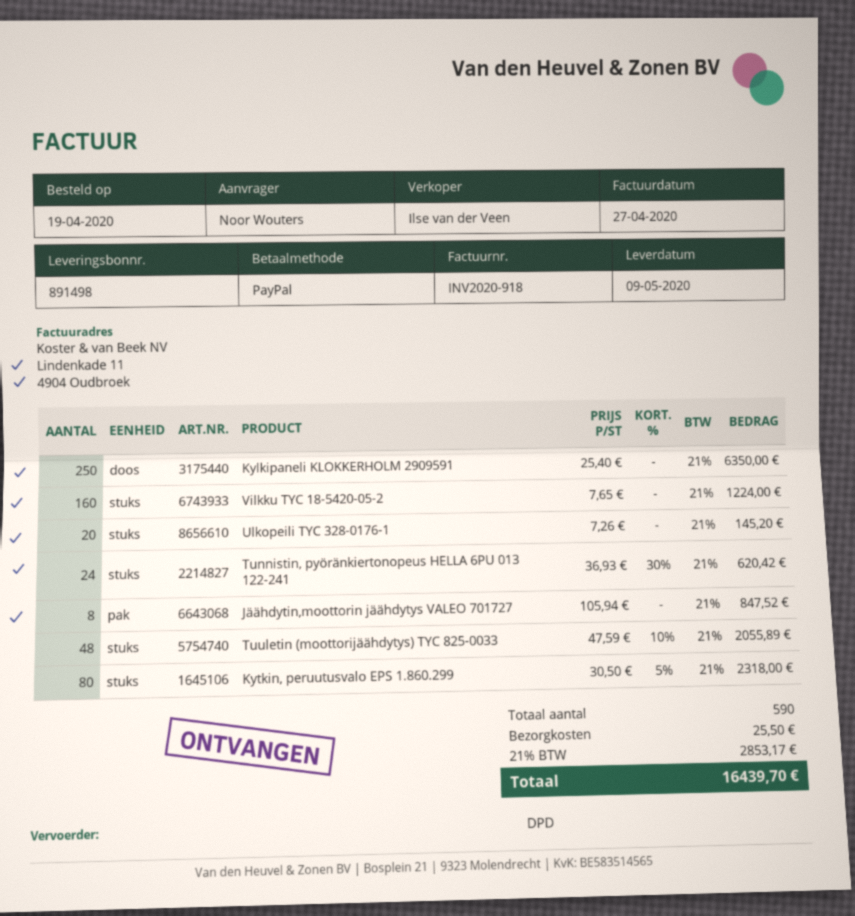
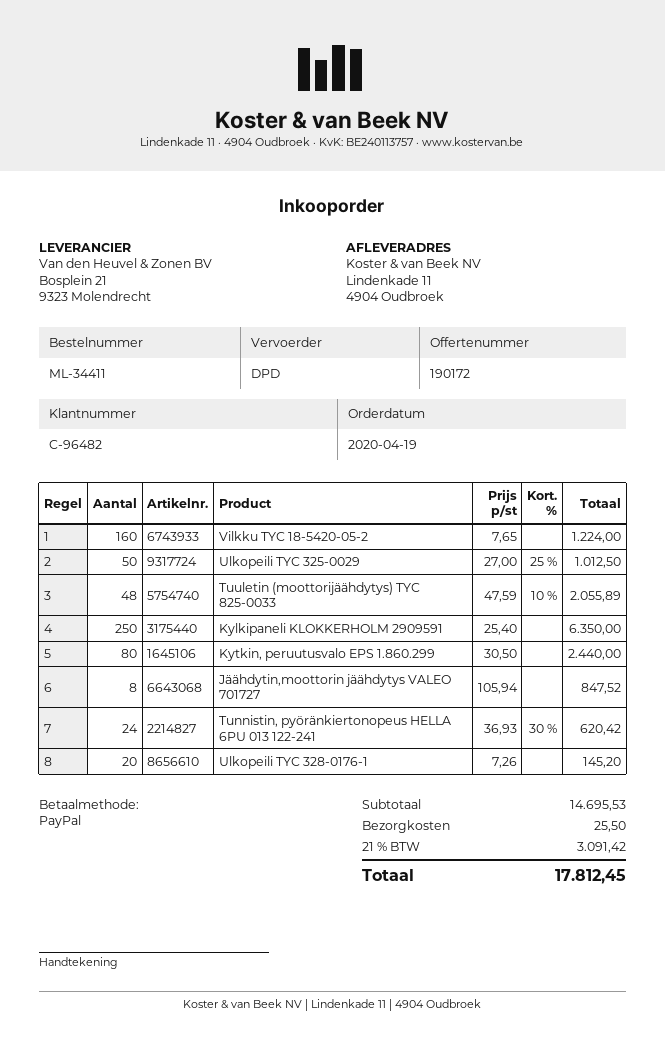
Kytkin, peruutusvalo EPS 1.860.299: 80 x 30.50 - 5% = 2318.00 -> 80 x 30.50 = 2440.00
Ulkopeili TYC 325-0029: none -> 50 x 27.00 - 25% = 1012.50
tax: 21% = 2853.17 -> 21% = 3091.42
total: 16439.70 -> 17812.45

